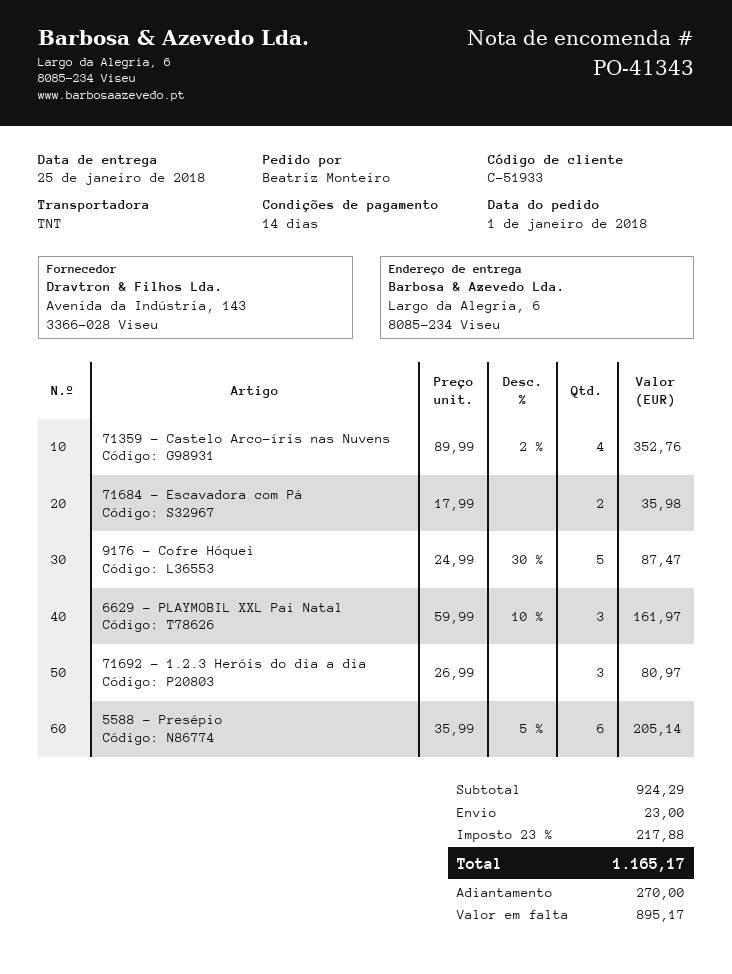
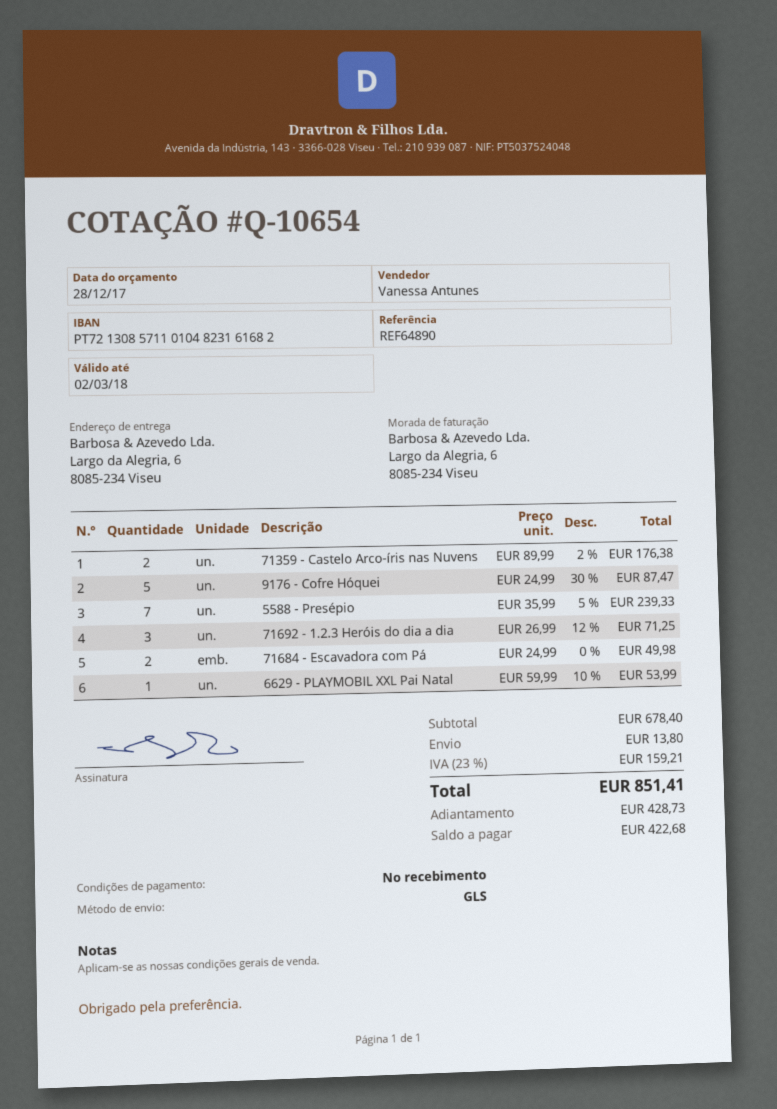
payment terms: 14 days -> on receipt
shipping method: TNT -> GLS
71359 - Castelo Arco-íris nas Nuvens: 4 x 89.99 - 2% = 352.76 -> 2 x 89.99 - 2% = 176.38
71684 - Escavadora com Pá: 2 x 17.99 = 35.98 -> 2 x 24.99 = 49.98
6629 - PLAYMOBIL XXL Pai Natal: 3 x 59.99 - 10% = 161.97 -> 1 x 59.99 - 10% = 53.99
71692 - 1.2.3 Heróis do dia a dia: 3 x 26.99 = 80.97 -> 3 x 26.99 - 12% = 71.25
5588 - Presépio: 6 x 35.99 - 5% = 205.14 -> 7 x 35.99 - 5% = 239.33
subtotal: 924.29 -> 678.40
shipping: 23.00 -> 13.80
tax: 23% = 217.88 -> 23% = 159.21
total: 1165.17 -> 851.41
deposit: 270.00 -> 428.73
balance: 895.17 -> 422.68

